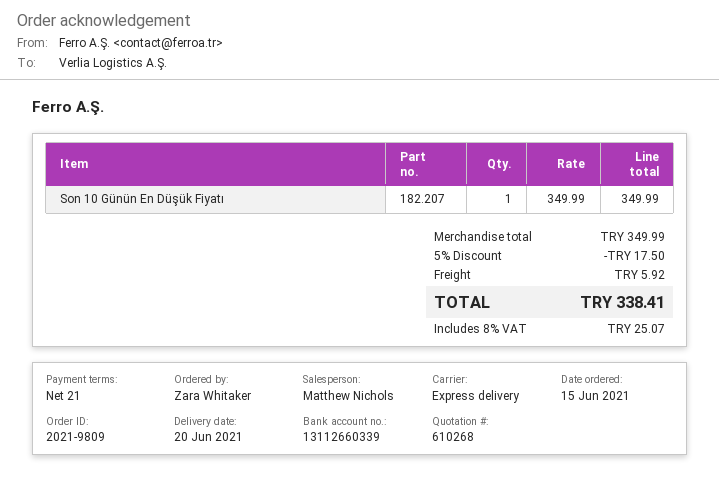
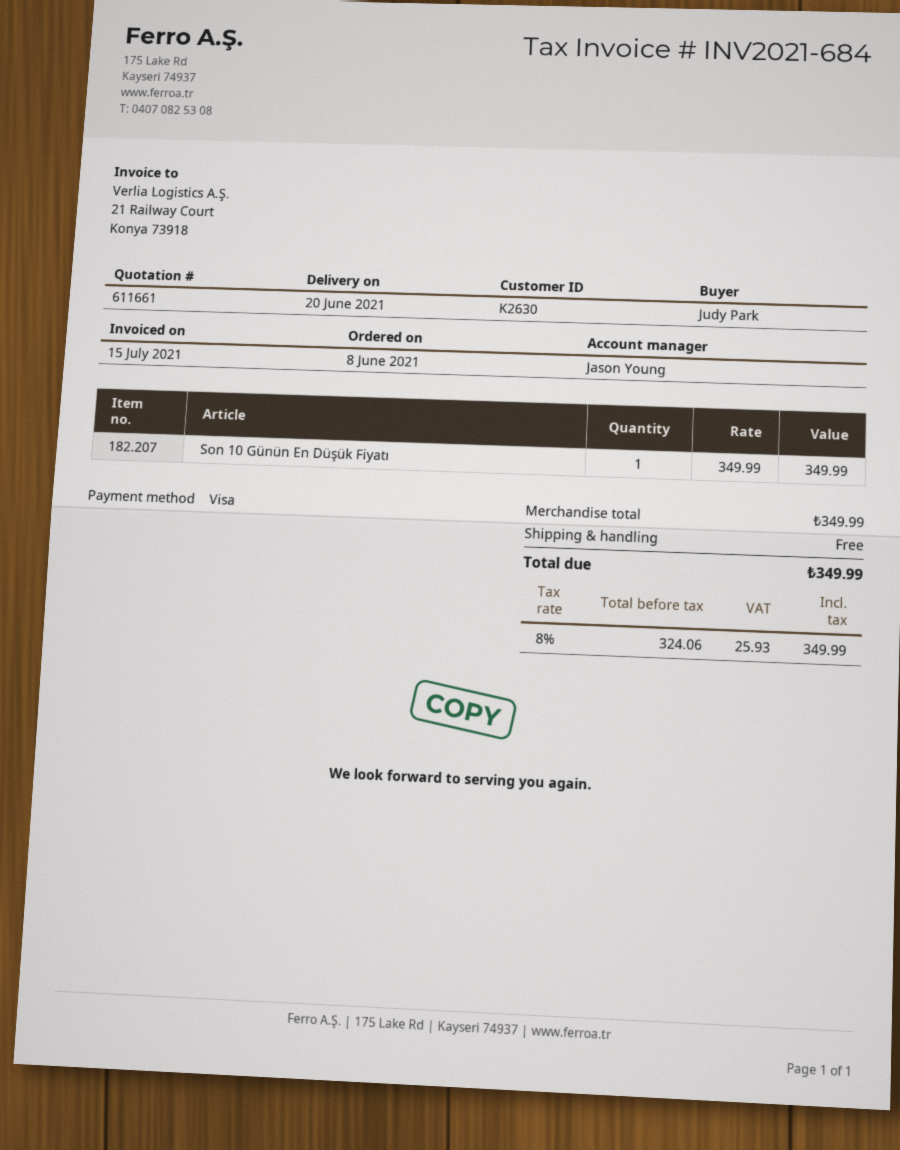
quote number: 610268 -> 611661
order date: 2021-06-15 -> 2021-06-08
ordered by: Zara Whitaker -> Judy Park
sales rep: Matthew Nichols -> Jason Young
discount: 5% = 17.50 -> none
shipping: 5.92 -> 0.00
tax: 8% = 25.07 -> 8% = 25.93
total: 338.41 -> 349.99

